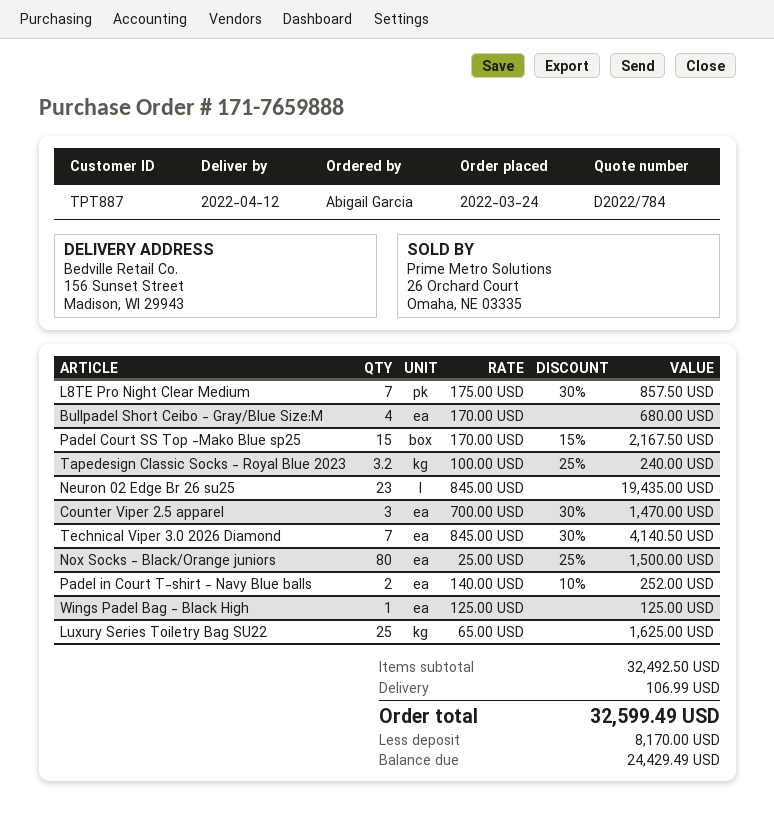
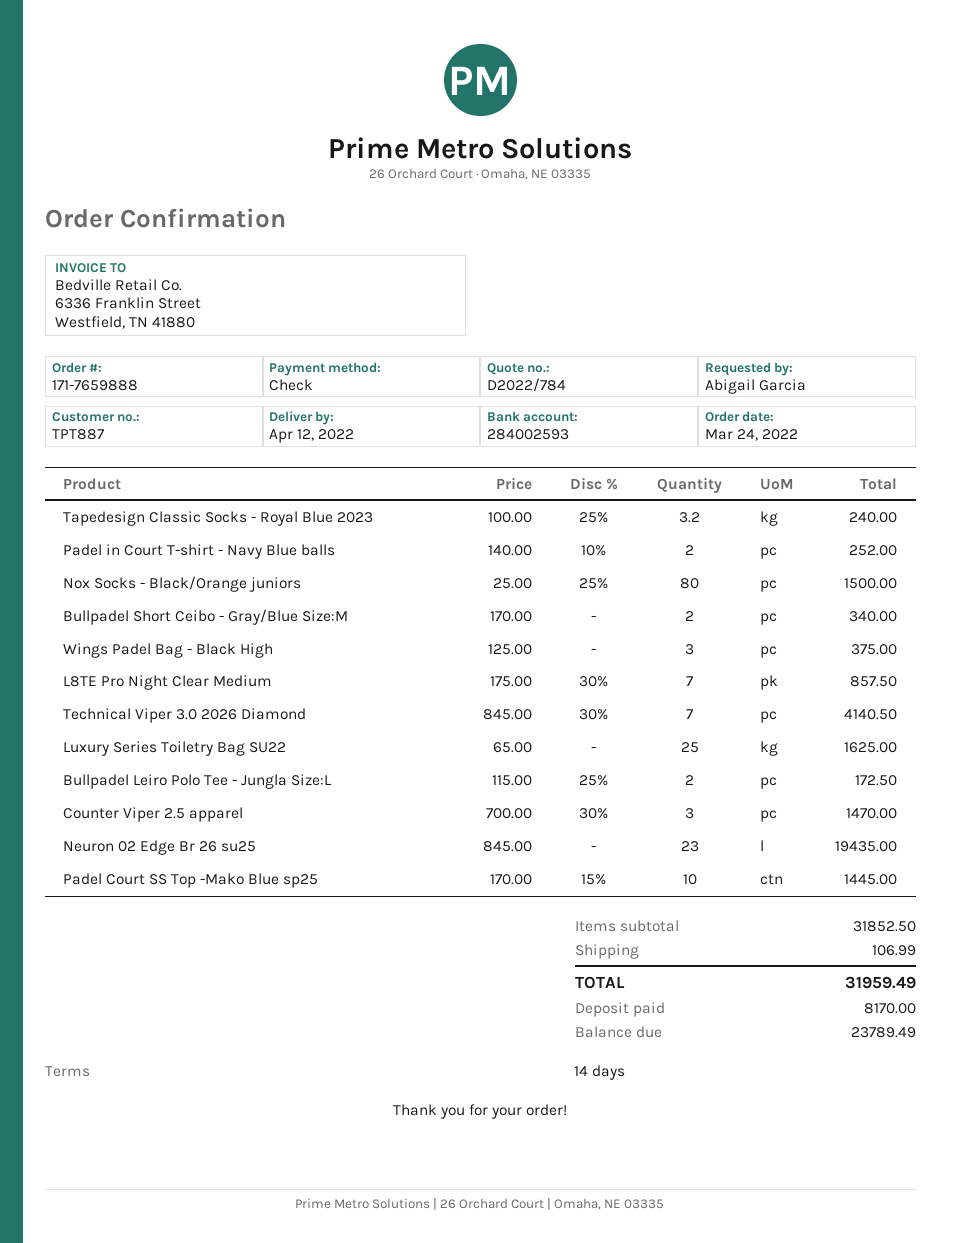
Bullpadel Short Ceibo - Gray/Blue Size:M: 4 x 170.00 = 680.00 -> 2 x 170.00 = 340.00
Padel Court SS Top -Mako Blue sp25: 15 x 170.00 - 15% = 2167.50 -> 10 x 170.00 - 15% = 1445.00
Wings Padel Bag - Black High: 1 x 125.00 = 125.00 -> 3 x 125.00 = 375.00
Bullpadel Leiro Polo Tee - Jungla Size:L: none -> 2 x 115.00 - 25% = 172.50
subtotal: 32492.50 -> 31852.50
total: 32599.49 -> 31959.49
balance: 24429.49 -> 23789.49

